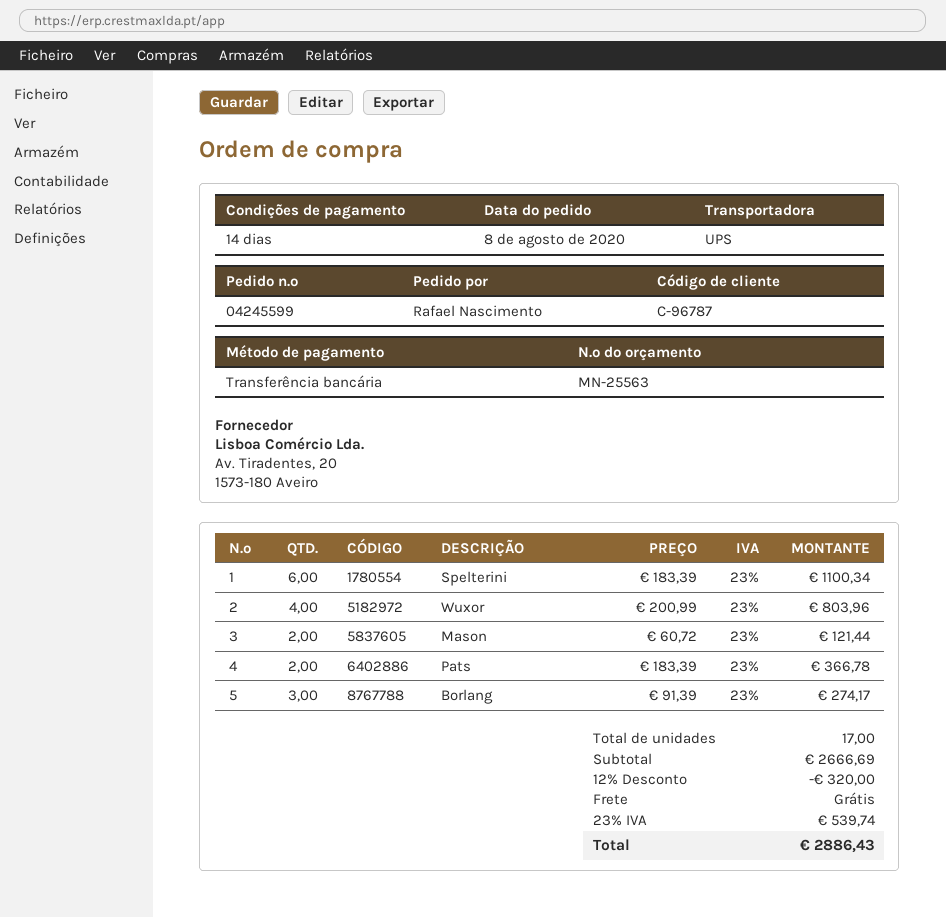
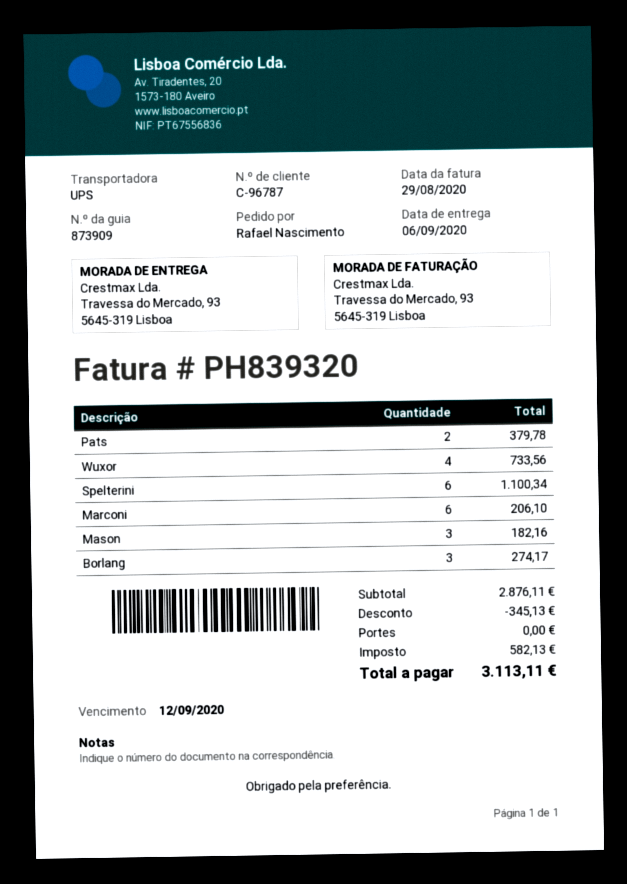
Wuxor: 4 for 803.96 -> 4 for 733.56
Mason: 2 for 121.44 -> 3 for 182.16
Pats: 2 for 366.78 -> 2 for 379.78
Marconi: none -> 6 for 206.10
subtotal: 2666.69 -> 2876.11
discount: 320.00 -> 345.13
tax: 539.74 -> 582.13
total: 2886.43 -> 3113.11

